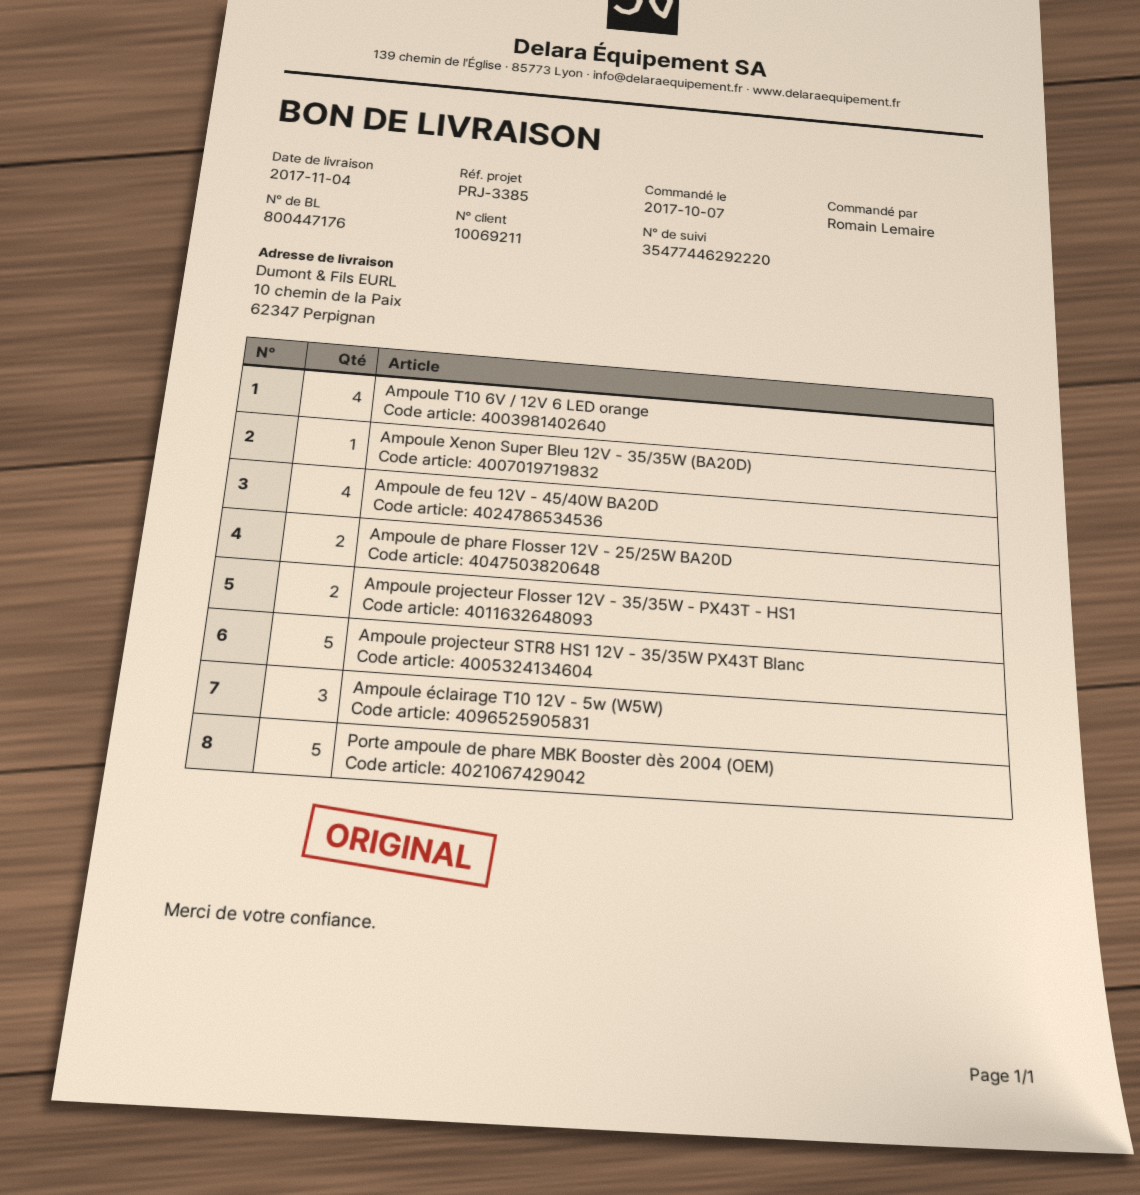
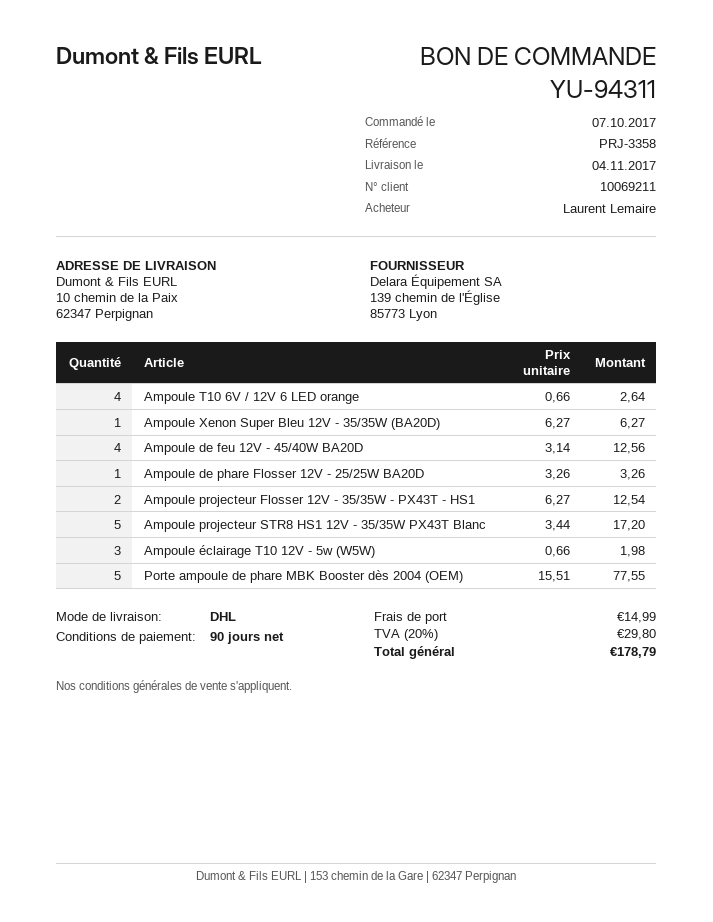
reference: PRJ-3385 -> PRJ-3358
ordered by: Romain Lemaire -> Laurent Lemaire
Ampoule de phare Flosser 12V - 25/25W BA20D: 2 -> 1

